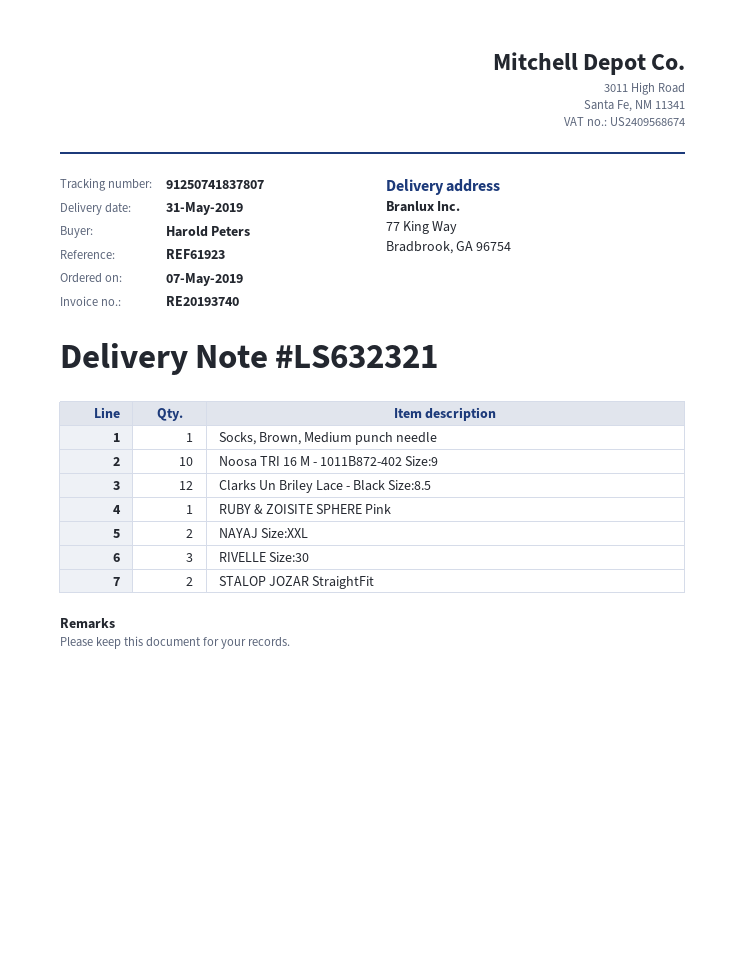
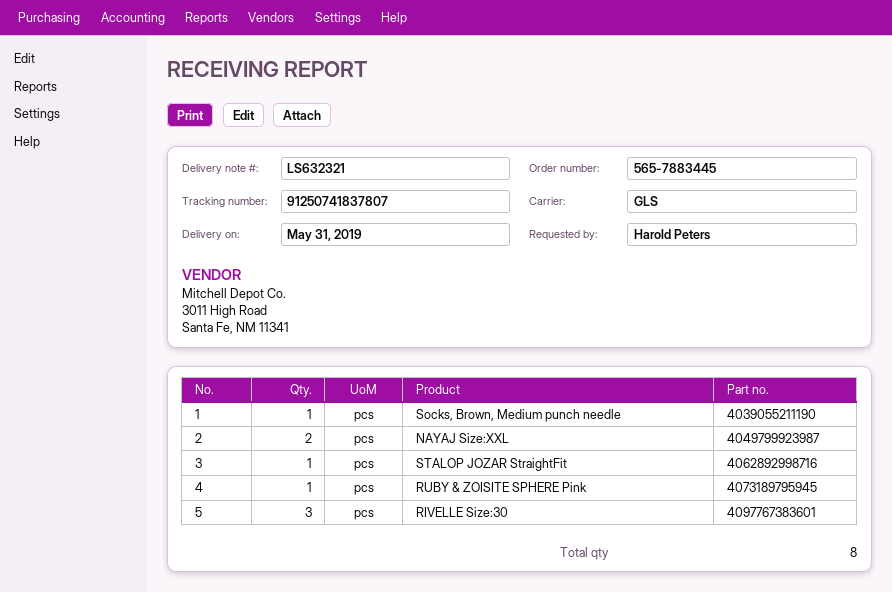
Noosa TRI 16 M - 1011B872-402 Size:9: 10 -> none
Clarks Un Briley Lace - Black Size:8.5: 12 -> none
STALOP JOZAR StraightFit: 2 -> 1

